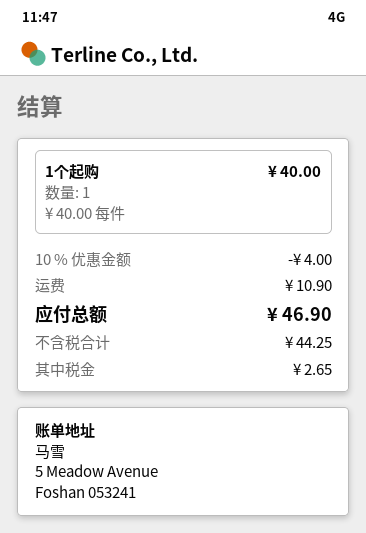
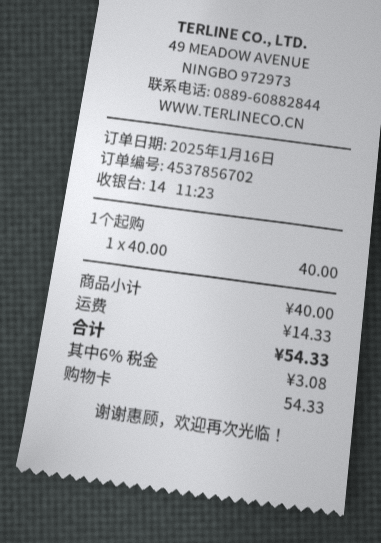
discount: 10% = 4.00 -> none
shipping: 10.90 -> 14.33
tax: 2.65 -> 3.08
total: 46.90 -> 54.33

